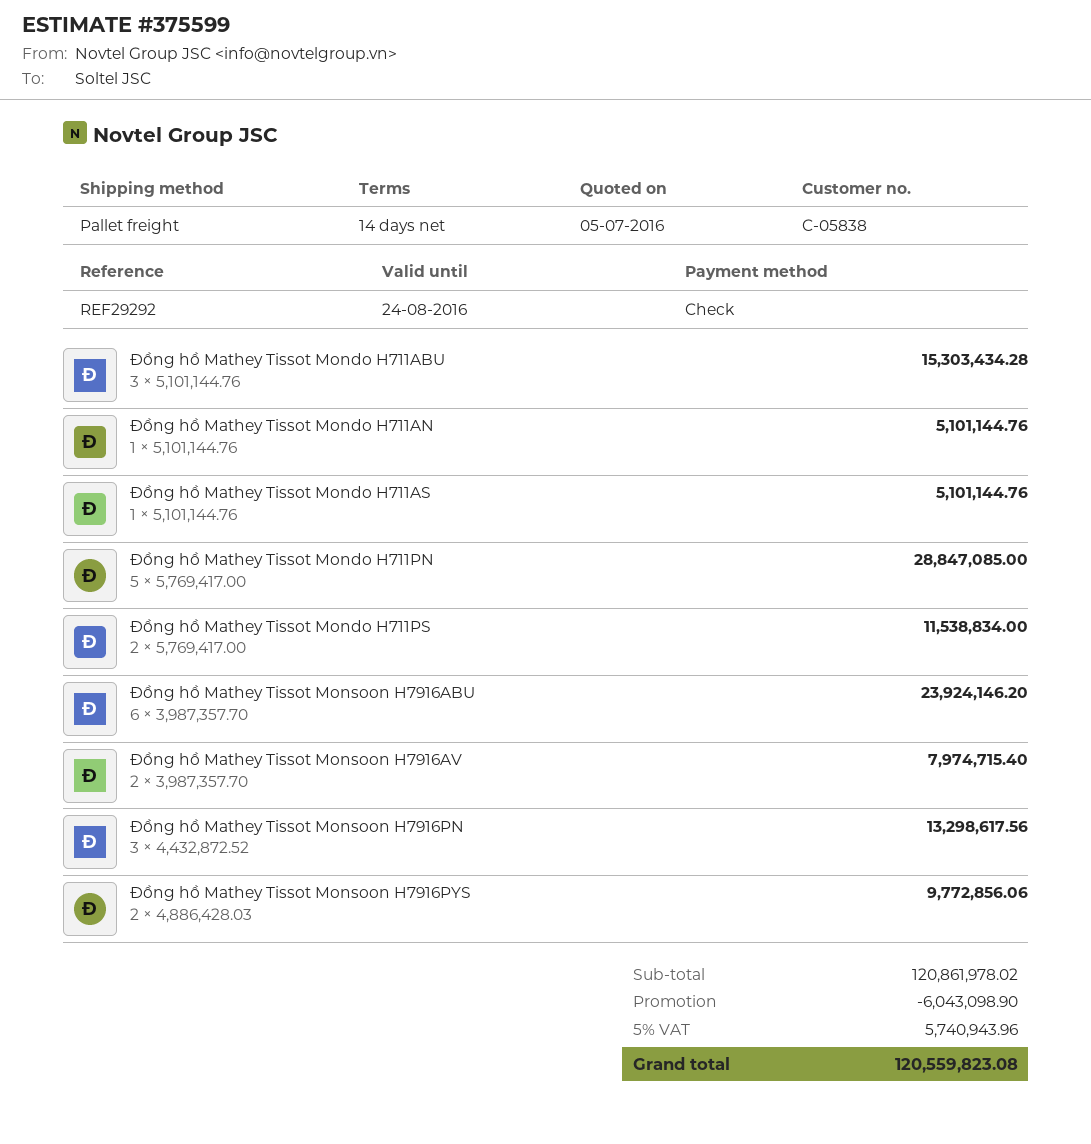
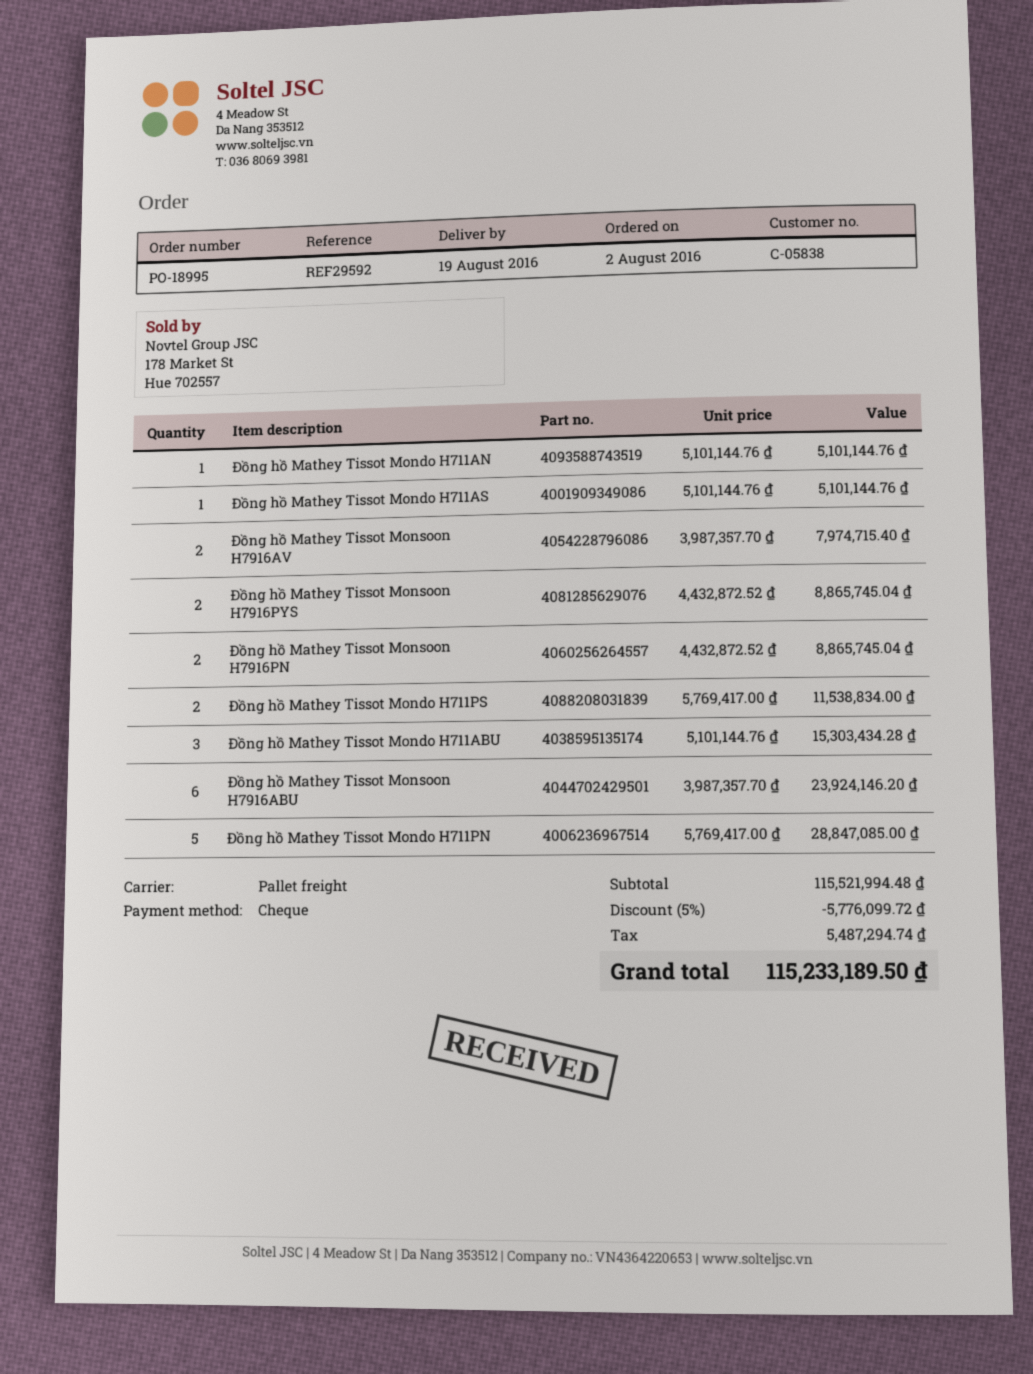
reference: REF29292 -> REF29592
Đồng hồ Mathey Tissot Monsoon H7916PN: 3 x 4432872.52 = 13298617.56 -> 2 x 4432872.52 = 8865745.04
Đồng hồ Mathey Tissot Monsoon H7916PYS: 2 x 4886428.03 = 9772856.06 -> 2 x 4432872.52 = 8865745.04
subtotal: 120861978.02 -> 115521994.48
discount: 6043098.90 -> 5776099.72
tax: 5740943.96 -> 5487294.74
total: 120559823.08 -> 115233189.50

